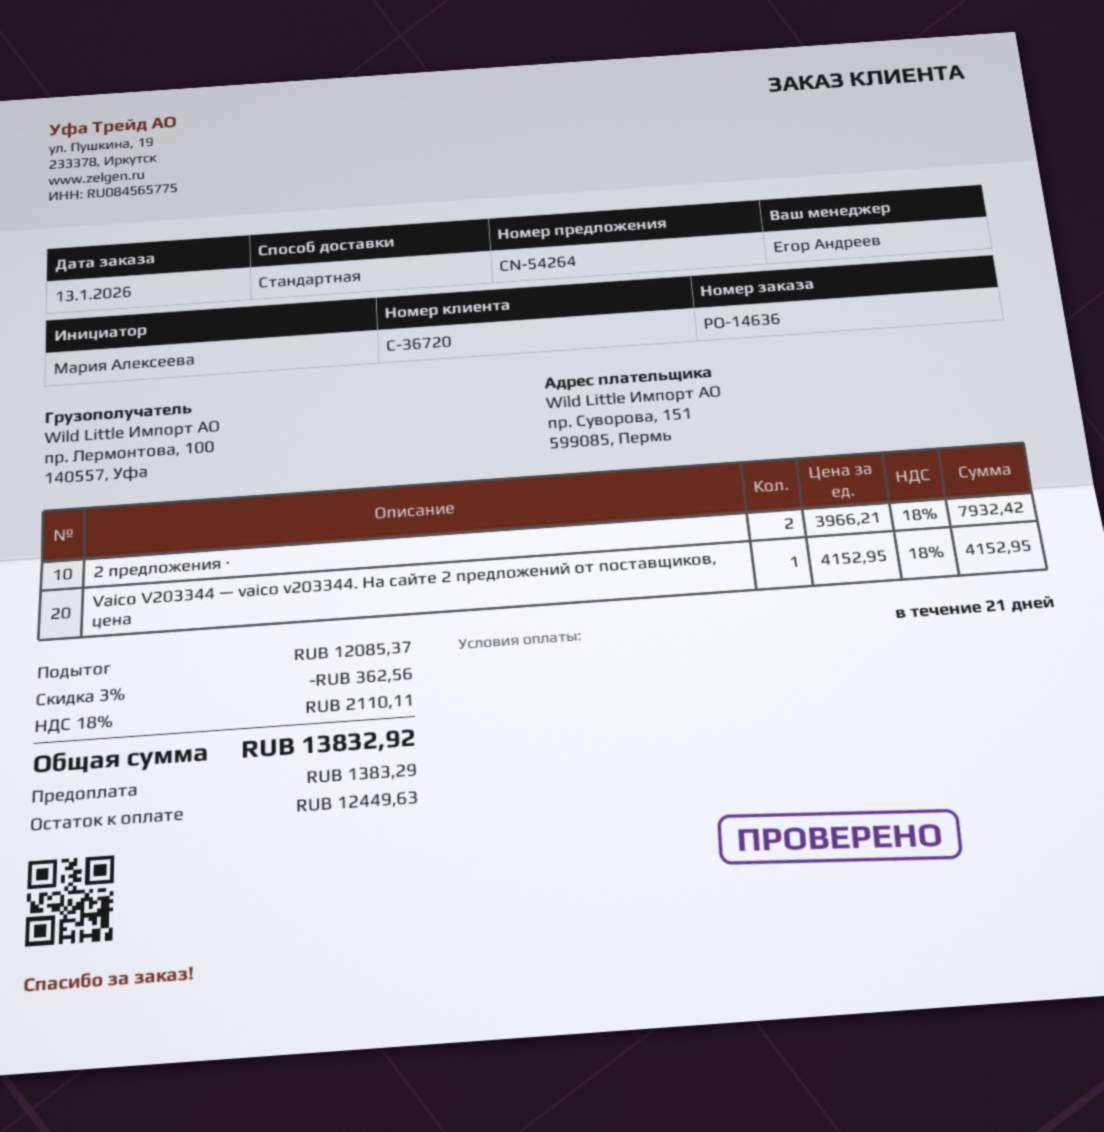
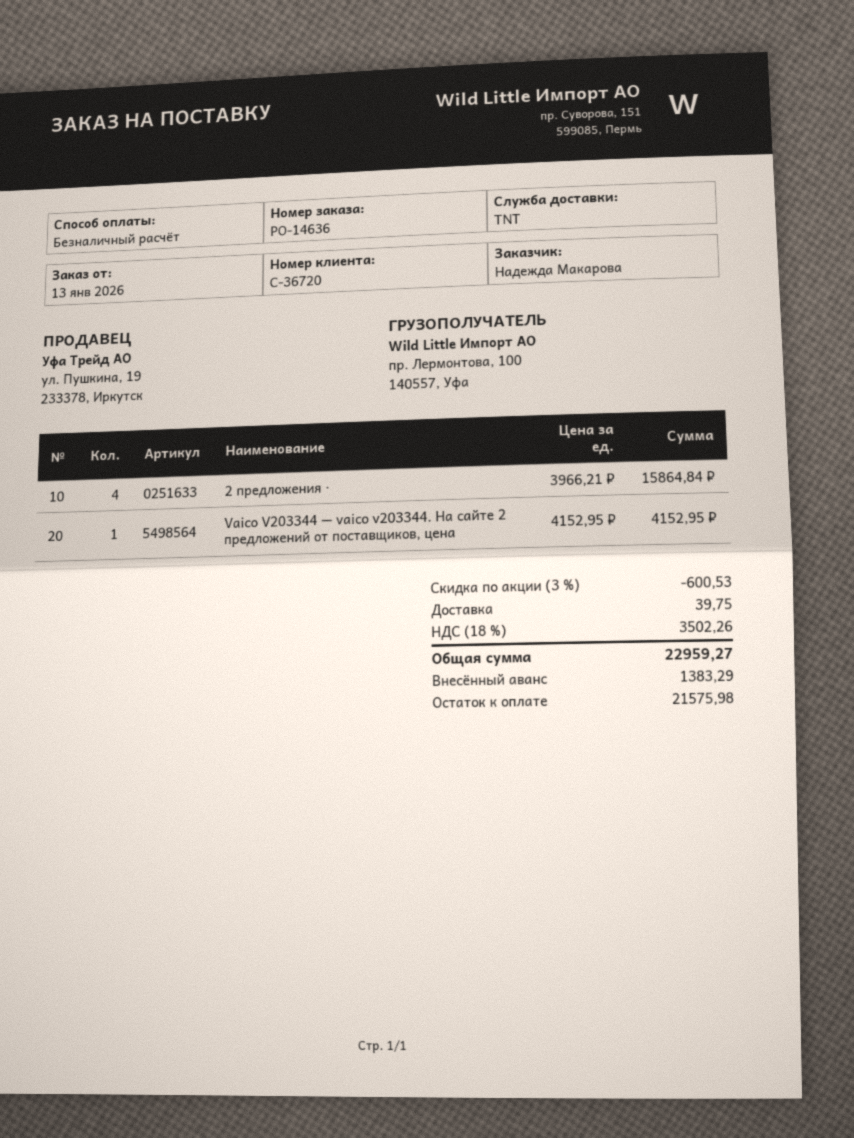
ordered by: Мария Алексеева -> Надежда Макарова
shipping method: standard -> TNT
2 предложения ·: 2 x 3966.21 = 7932.42 -> 4 x 3966.21 = 15864.84
discount: 3% = 362.56 -> 3% = 600.53
shipping: none -> 39.75
tax: 18% = 2110.11 -> 18% = 3502.26
total: 13832.92 -> 22959.27
balance: 12449.63 -> 21575.98

